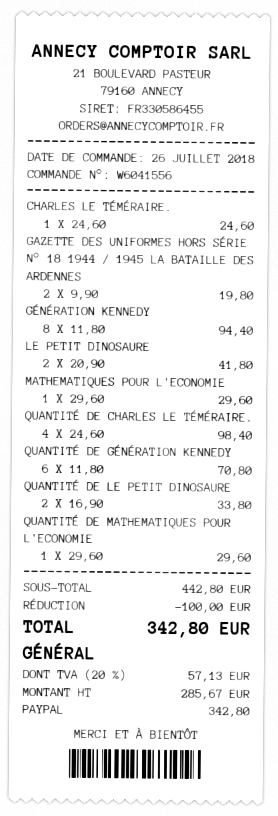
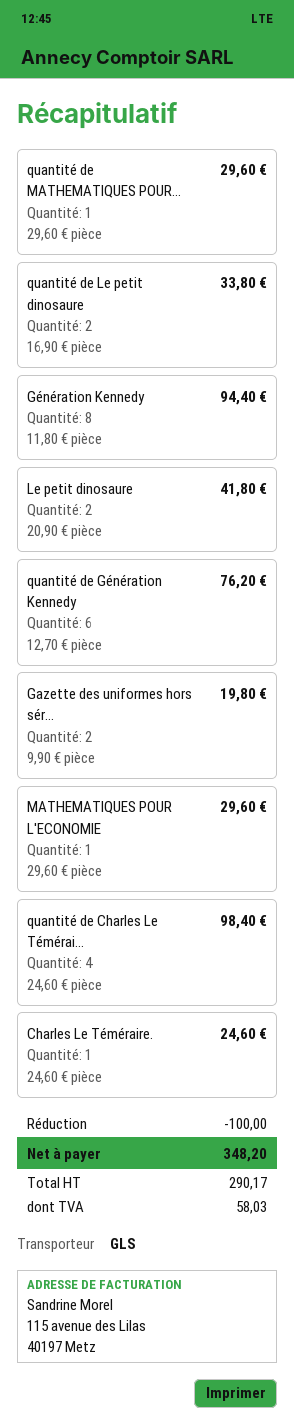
QUANTITÉ DE GÉNÉRATION KENNEDY: 6 x 11.80 = 70.80 -> 6 x 12.70 = 76.20
net: 285.67 -> 290.17
tax: 57.13 -> 58.03
total: 342.80 -> 348.20

